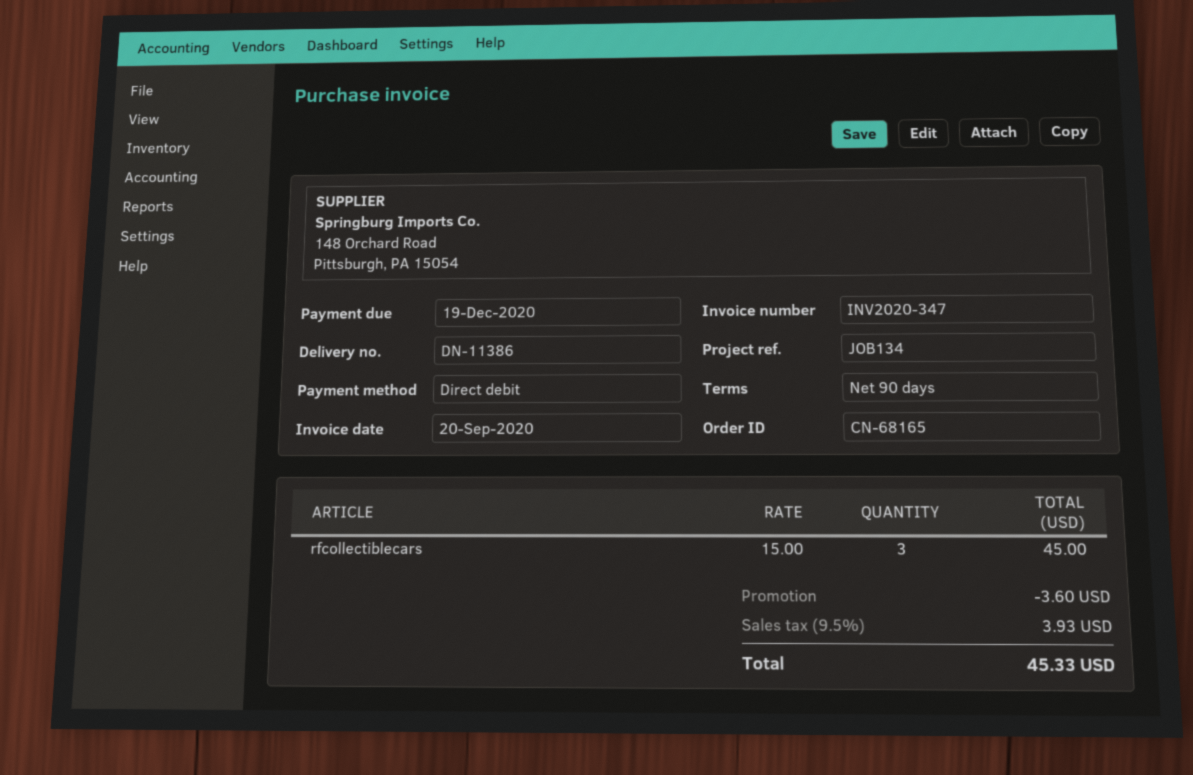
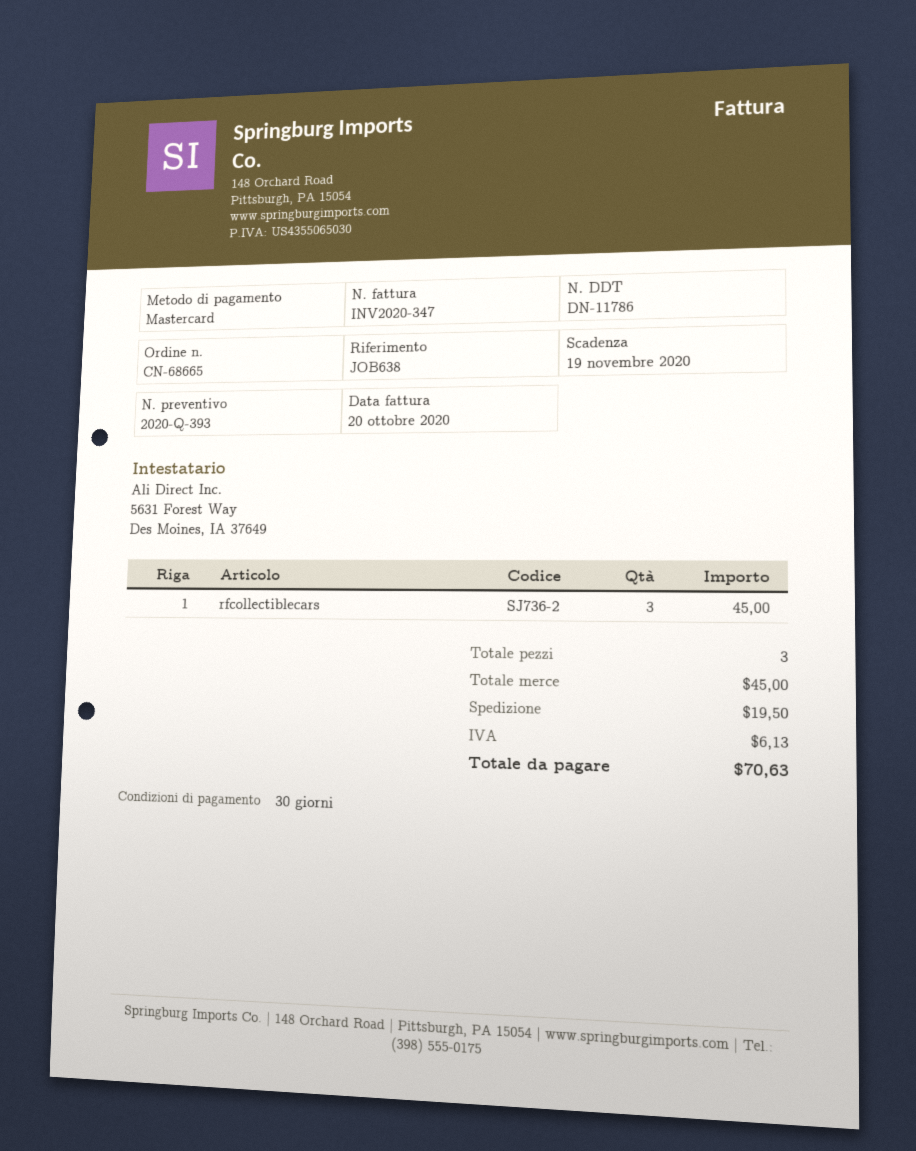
order number: CN-68165 -> CN-68665
delivery note number: DN-11386 -> DN-11786
invoice date: 2020-09-20 -> 2020-10-20
payment terms: 90 days -> 30 days
due date: 2020-12-19 -> 2020-11-19
reference: JOB134 -> JOB638
payment method: direct debit -> Mastercard
discount: 3.60 -> none
shipping: none -> 19.50
tax: 3.93 -> 6.13
total: 45.33 -> 70.63

